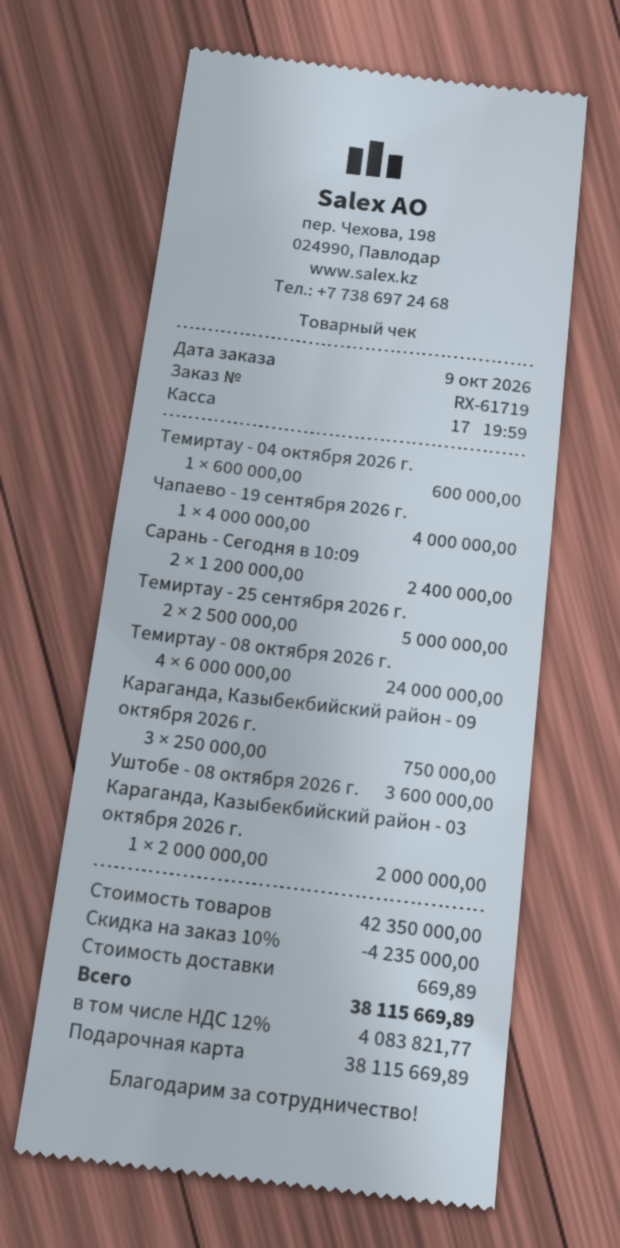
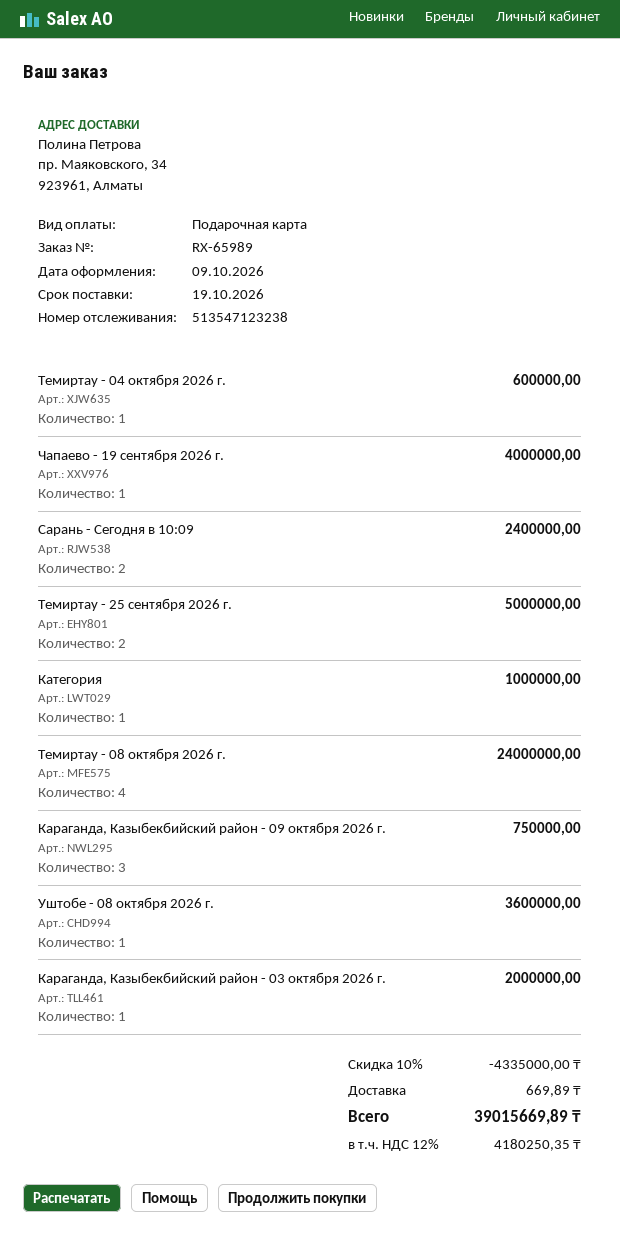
order number: RX-61719 -> RX-65989
Категория: none -> 1 for 1000000.00
discount: 10% = 4235000.00 -> 10% = 4335000.00
tax: 12% = 4083821.77 -> 12% = 4180250.35
total: 38115669.89 -> 39015669.89

